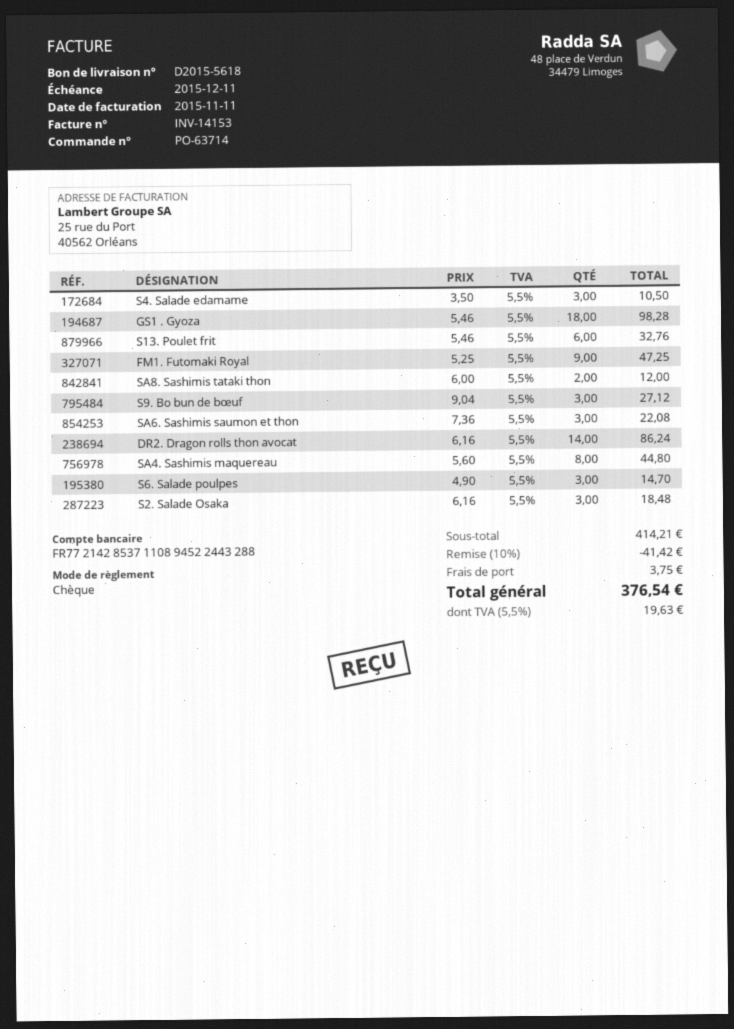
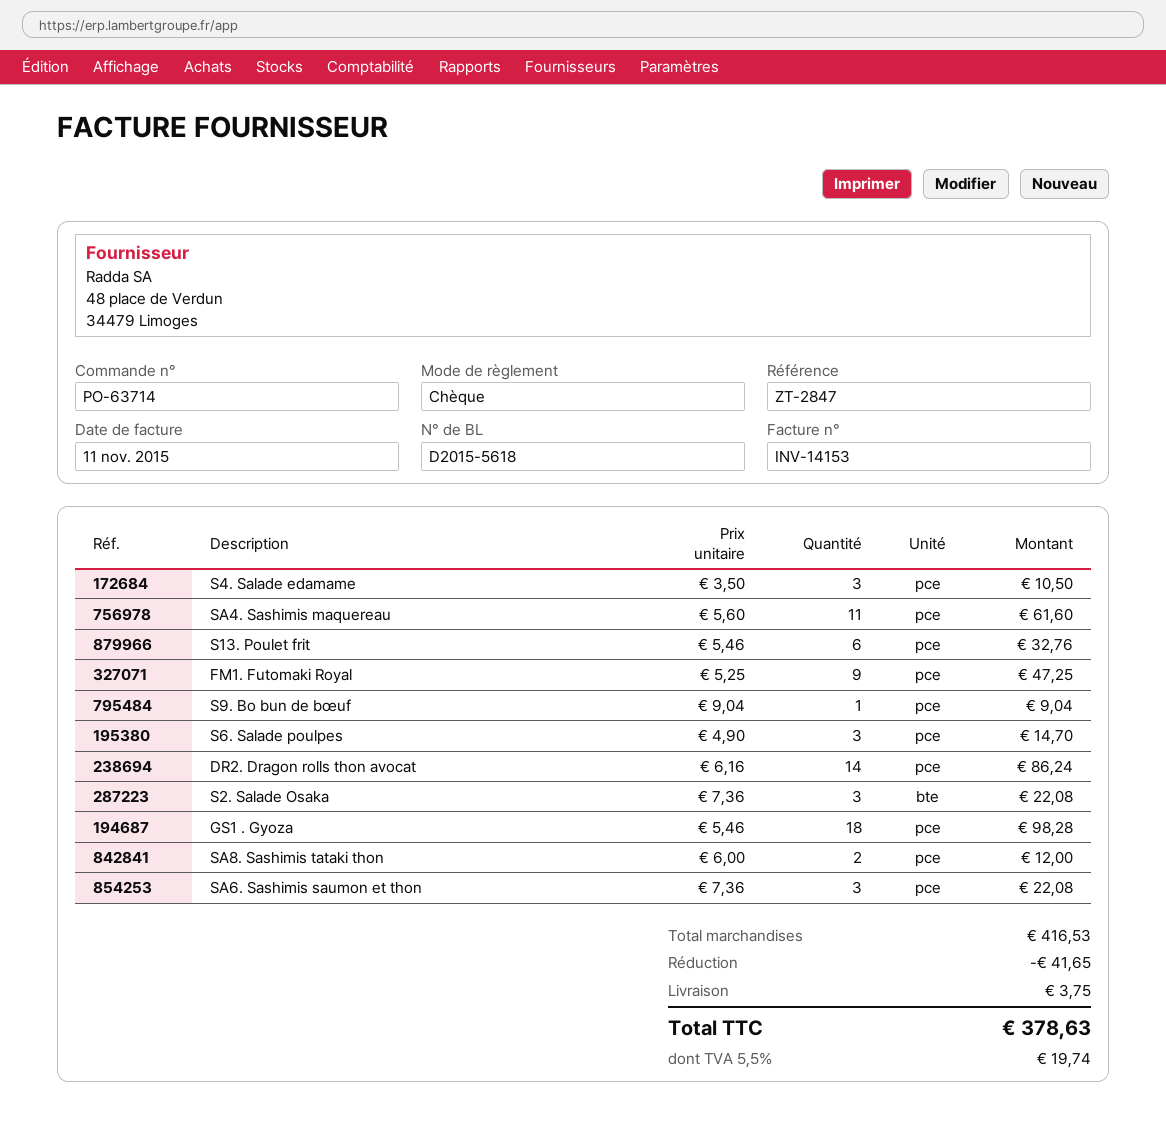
S9. Bo bun de bœuf: 3 x 9.04 = 27.12 -> 1 x 9.04 = 9.04
SA4. Sashimis maquereau: 8 x 5.60 = 44.80 -> 11 x 5.60 = 61.60
S2. Salade Osaka: 3 x 6.16 = 18.48 -> 3 x 7.36 = 22.08
subtotal: 414.21 -> 416.53
discount: 41.42 -> 41.65
tax: 5.5% = 19.63 -> 5.5% = 19.74
total: 376.54 -> 378.63

